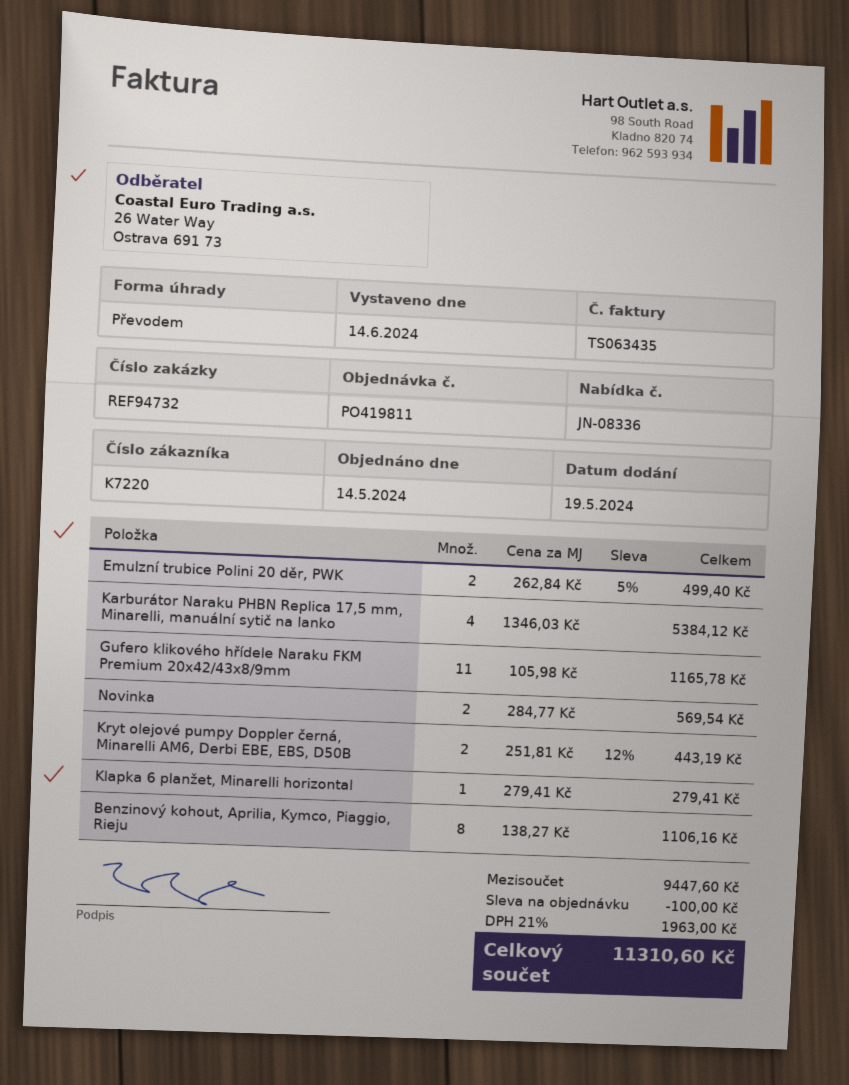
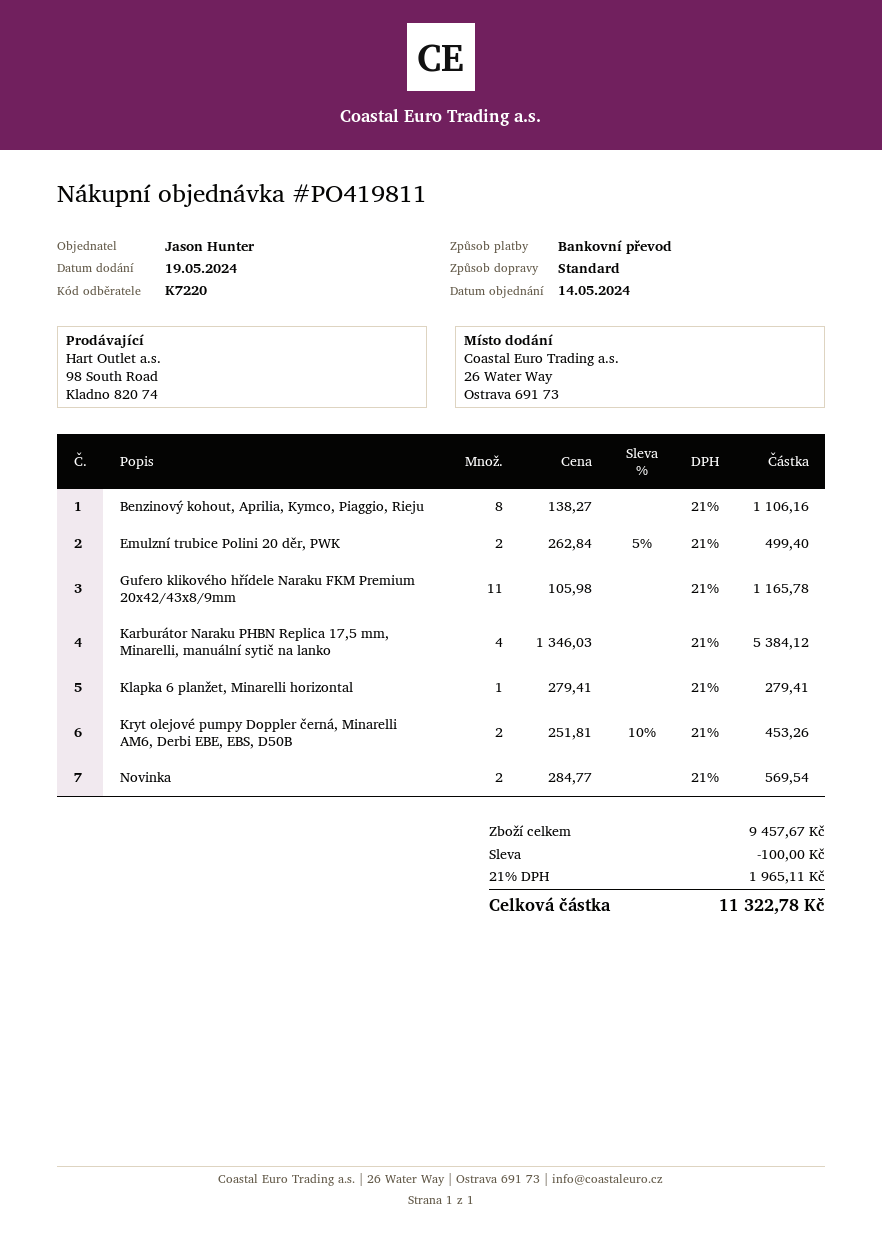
Kryt olejové pumpy Doppler černá, Minarelli AM6, Derbi EBE, EBS, D50B: 2 x 251.81 - 12% = 443.19 -> 2 x 251.81 - 10% = 453.26
subtotal: 9447.60 -> 9457.67
tax: 21% = 1963.00 -> 21% = 1965.11
total: 11310.60 -> 11322.78

